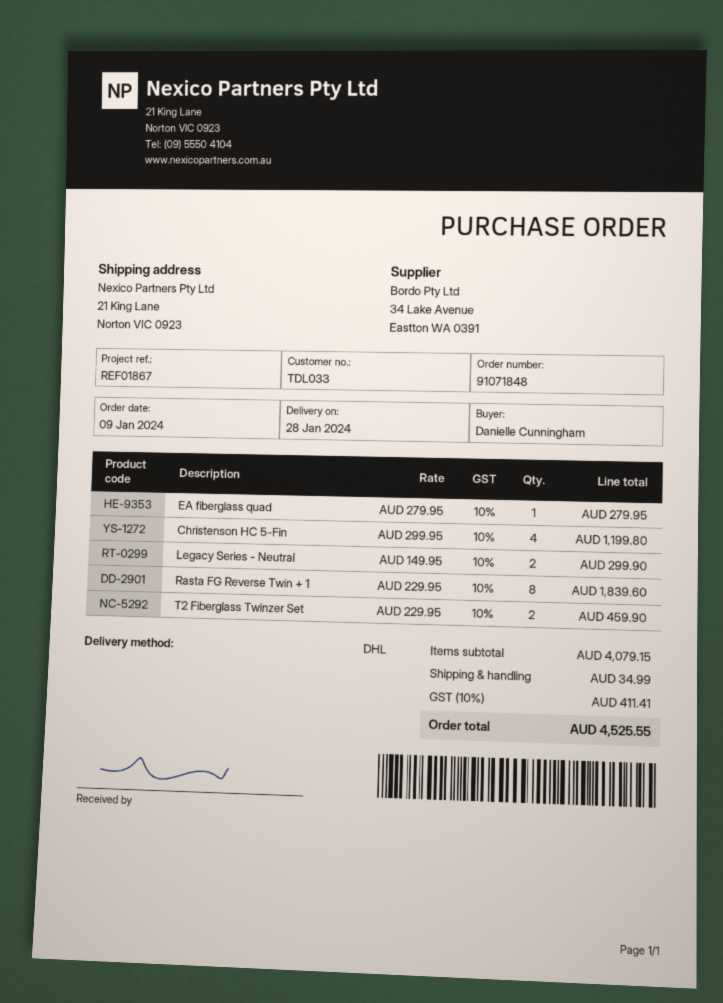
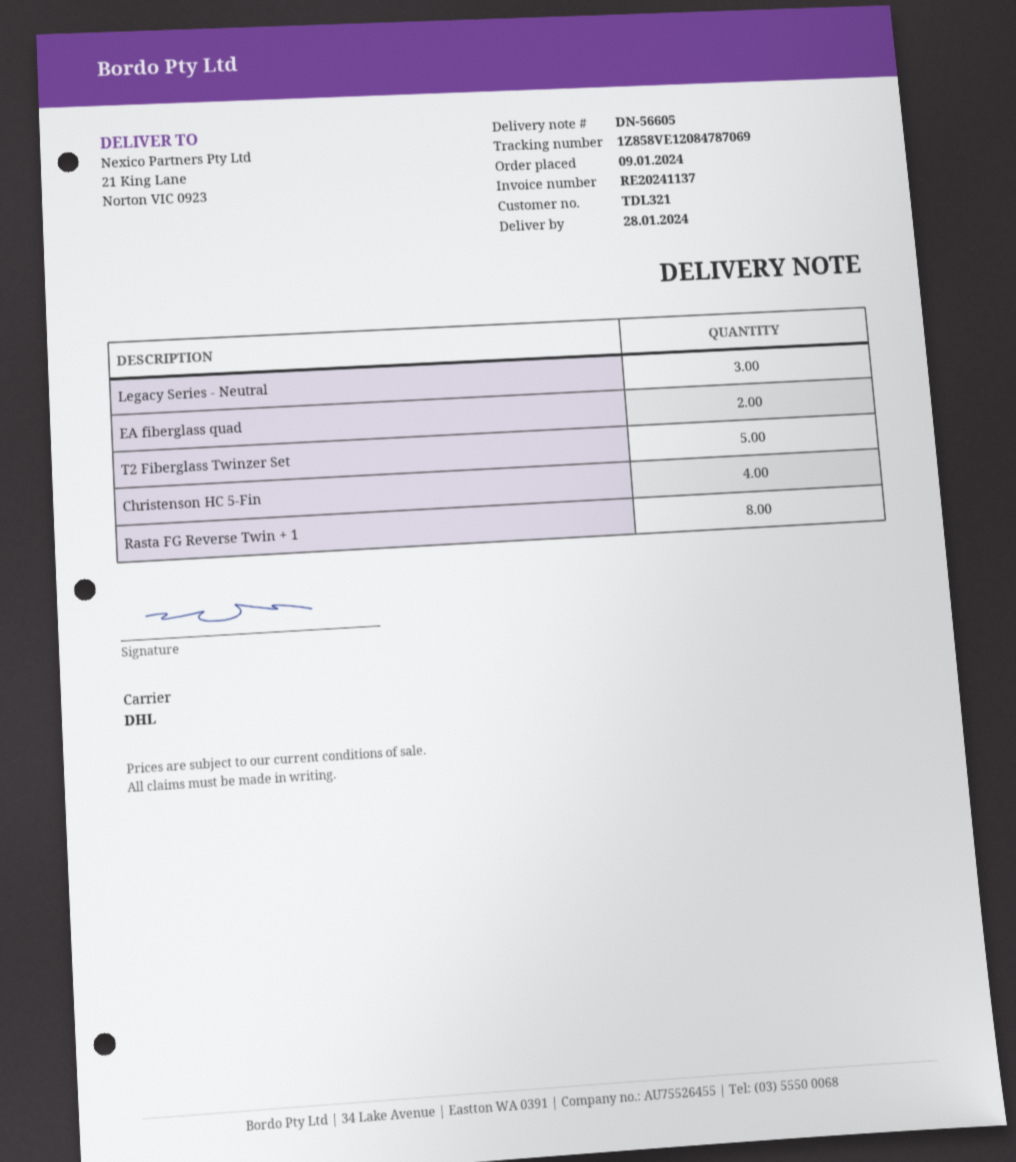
customer number: TDL033 -> TDL321
EA fiberglass quad: 1 -> 2
Legacy Series - Neutral: 2 -> 3
T2 Fiberglass Twinzer Set: 2 -> 5

